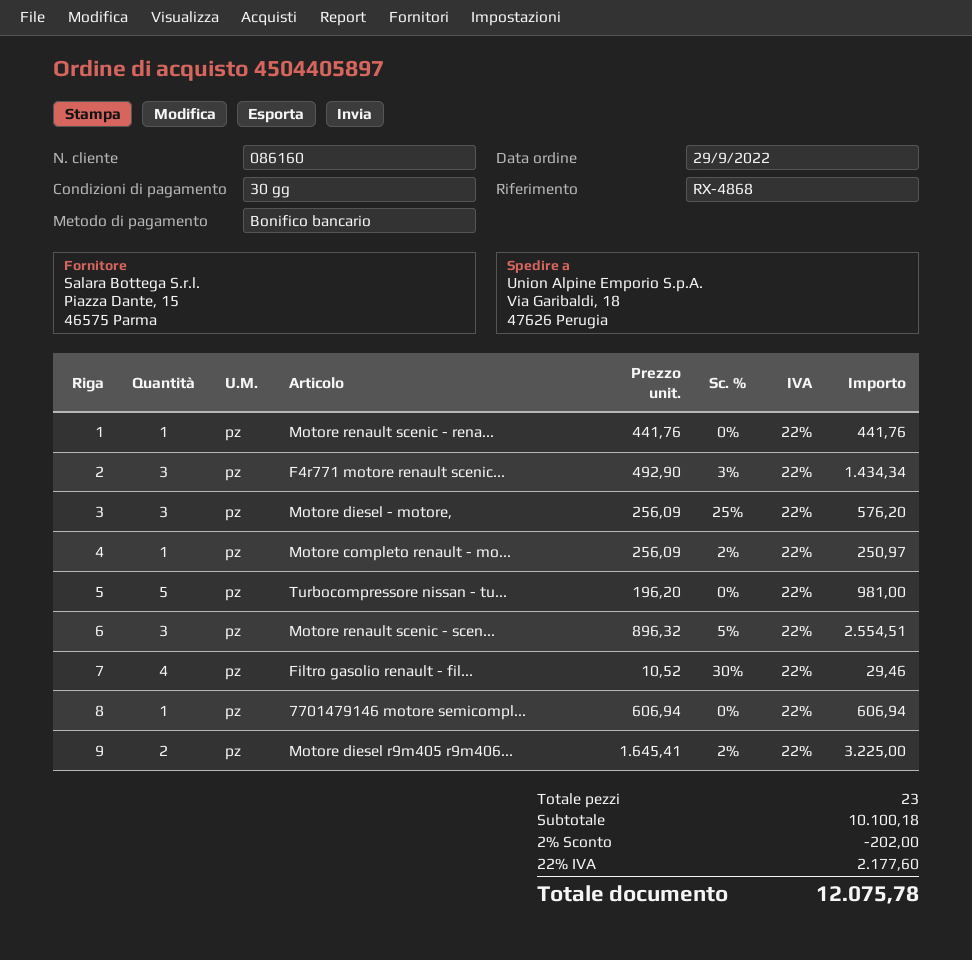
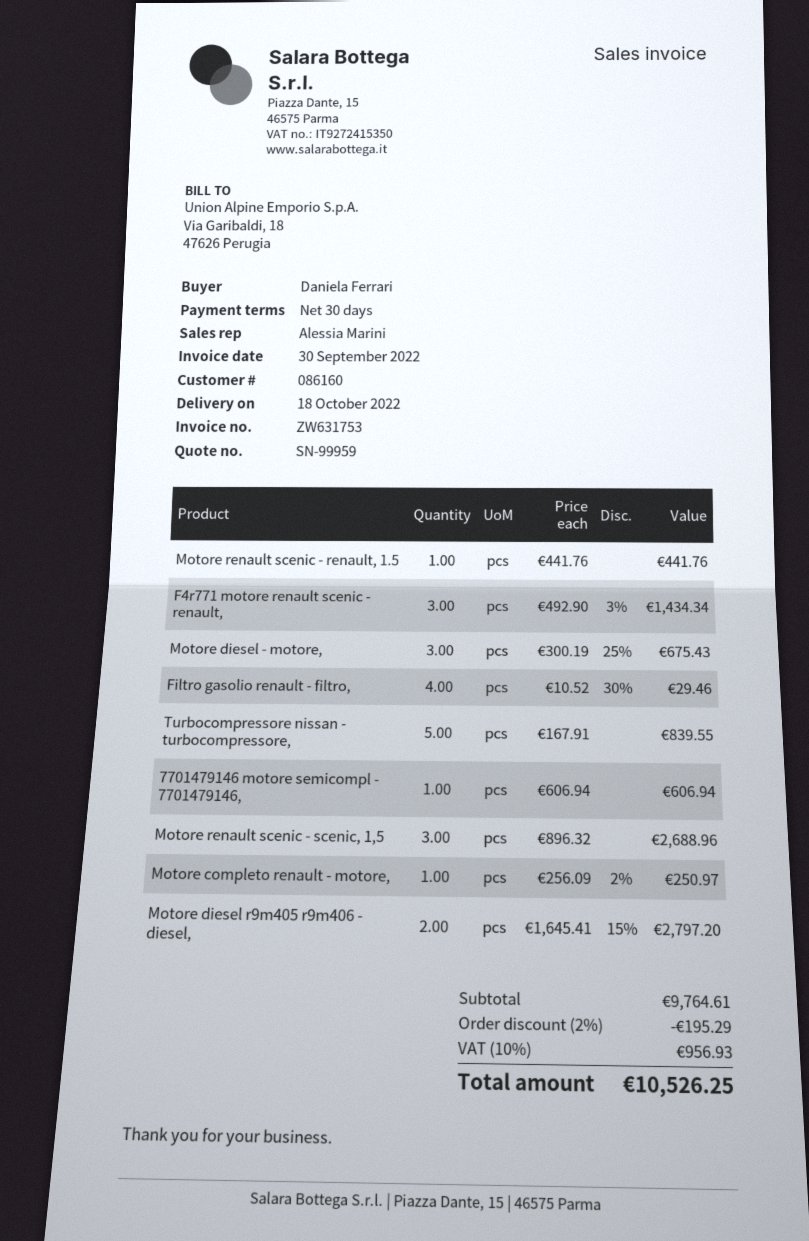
Motore diesel - motore,: 3 x 256.09 - 25% = 576.20 -> 3 x 300.19 - 25% = 675.43
Turbocompressore nissan - tu...: 5 x 196.20 = 981.00 -> 5 x 167.91 = 839.55
Motore renault scenic - scen...: 3 x 896.32 - 5% = 2554.51 -> 3 x 896.32 = 2688.96
Motore diesel r9m405 r9m406...: 2 x 1645.41 - 2% = 3225.00 -> 2 x 1645.41 - 15% = 2797.20
subtotal: 10100.18 -> 9764.61
discount: 2% = 202.00 -> 2% = 195.29
tax: 22% = 2177.60 -> 10% = 956.93
total: 12075.78 -> 10526.25

